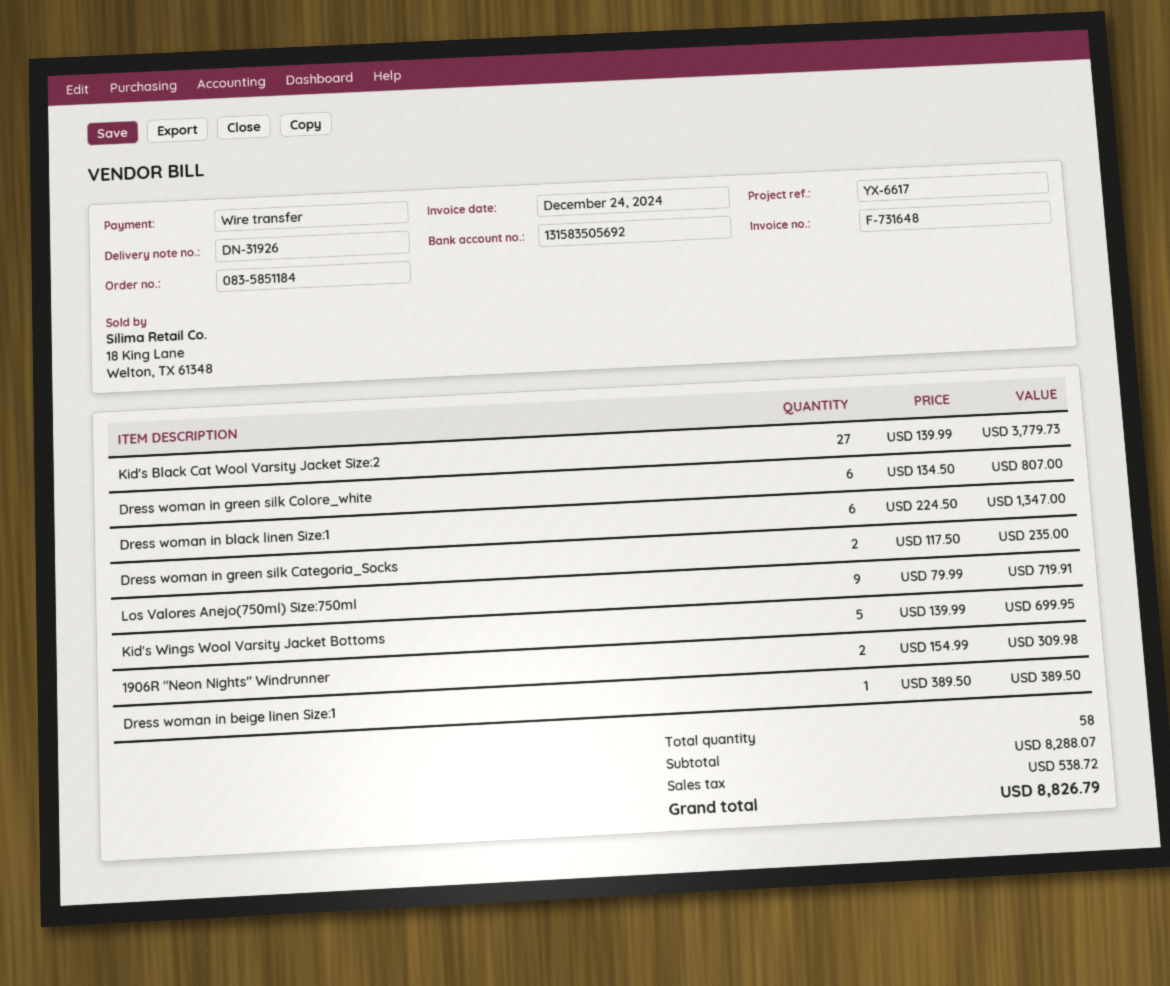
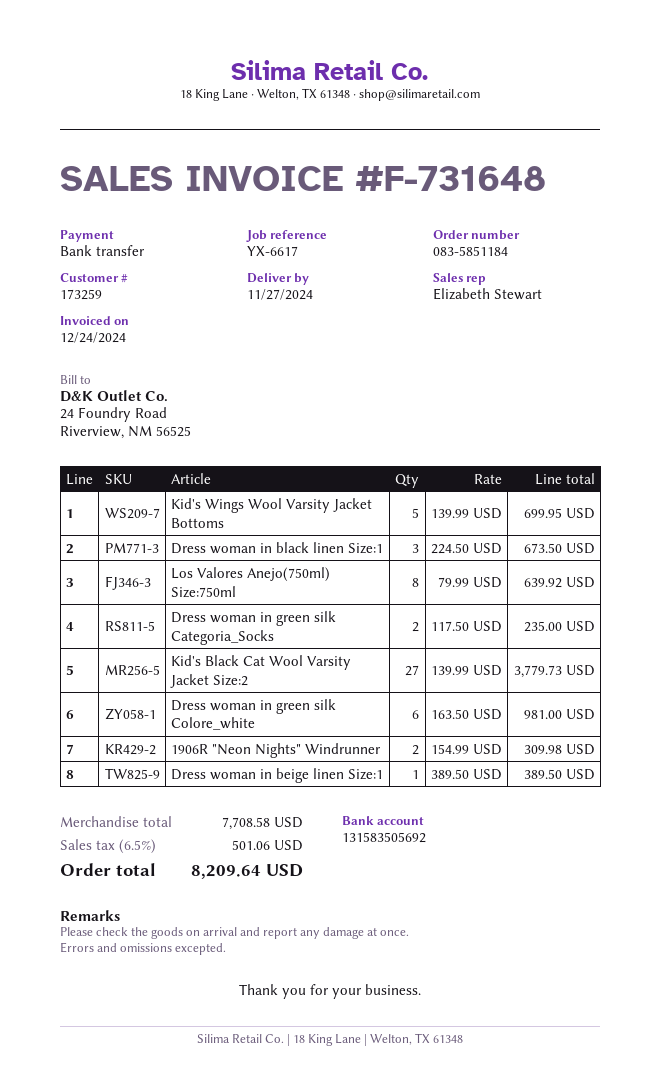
Dress woman in green silk Colore_white: 6 x 134.50 = 807.00 -> 6 x 163.50 = 981.00
Dress woman in black linen Size:1: 6 x 224.50 = 1347.00 -> 3 x 224.50 = 673.50
Los Valores Anejo(750ml) Size:750ml: 9 x 79.99 = 719.91 -> 8 x 79.99 = 639.92
subtotal: 8288.07 -> 7708.58
tax: 538.72 -> 501.06
total: 8826.79 -> 8209.64

